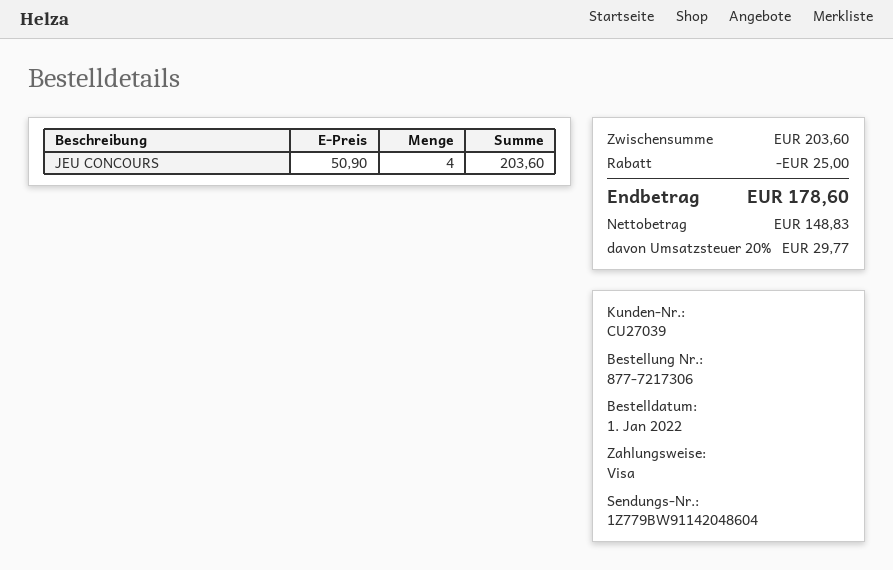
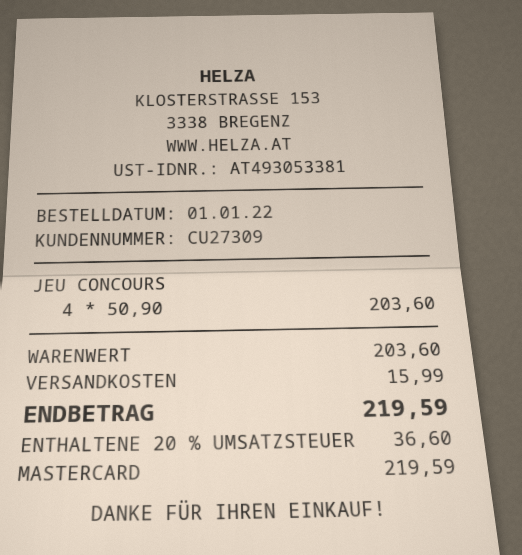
customer number: CU27039 -> CU27309
payment method: Visa -> Mastercard
discount: 25.00 -> none
shipping: none -> 15.99
tax: 20% = 29.77 -> 20% = 36.60
total: 178.60 -> 219.59

